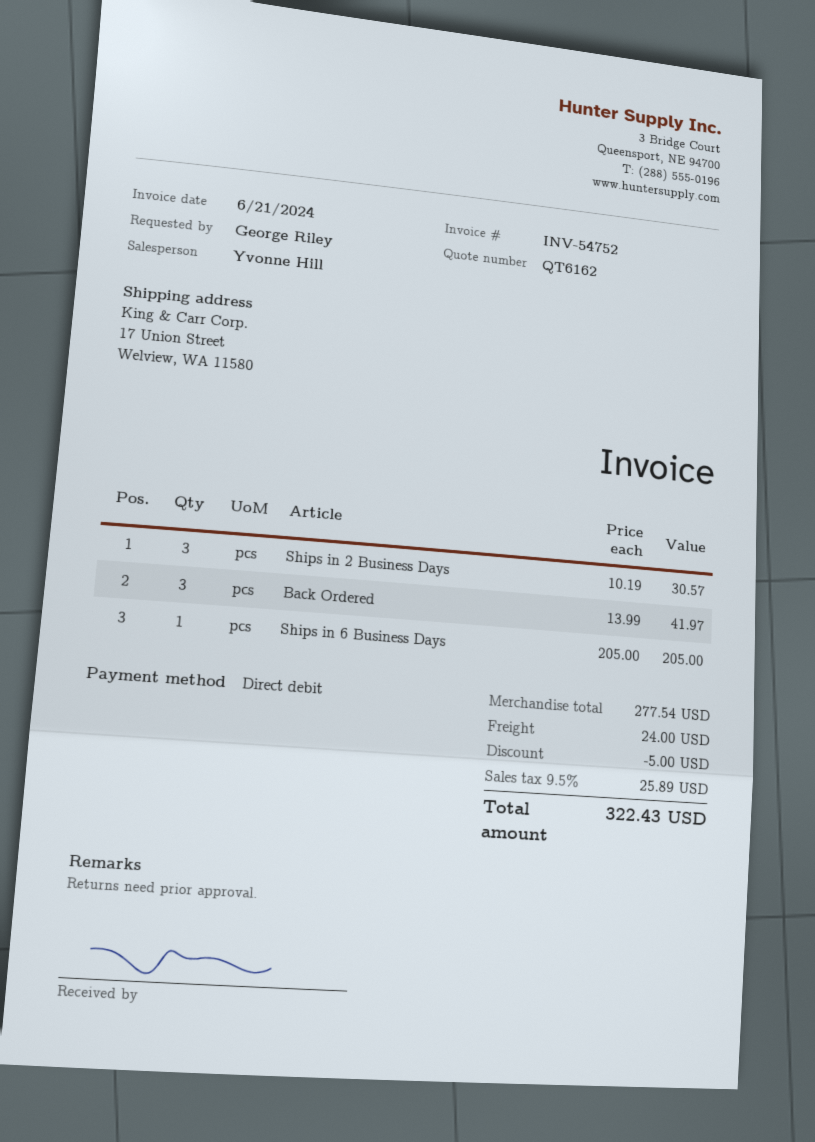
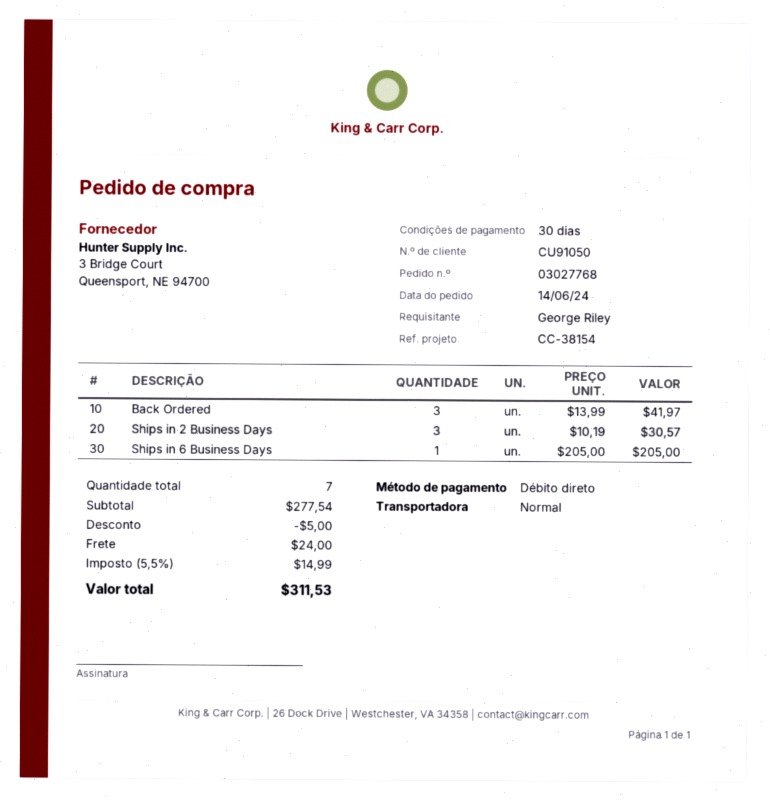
tax: 9.5% = 25.89 -> 5.5% = 14.99
total: 322.43 -> 311.53

